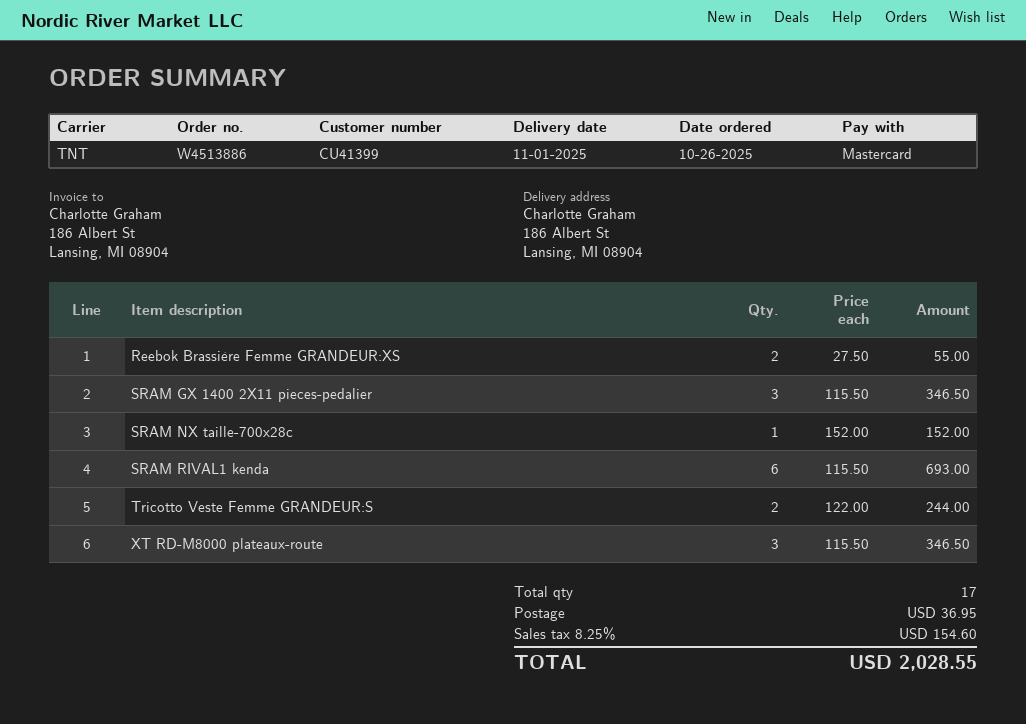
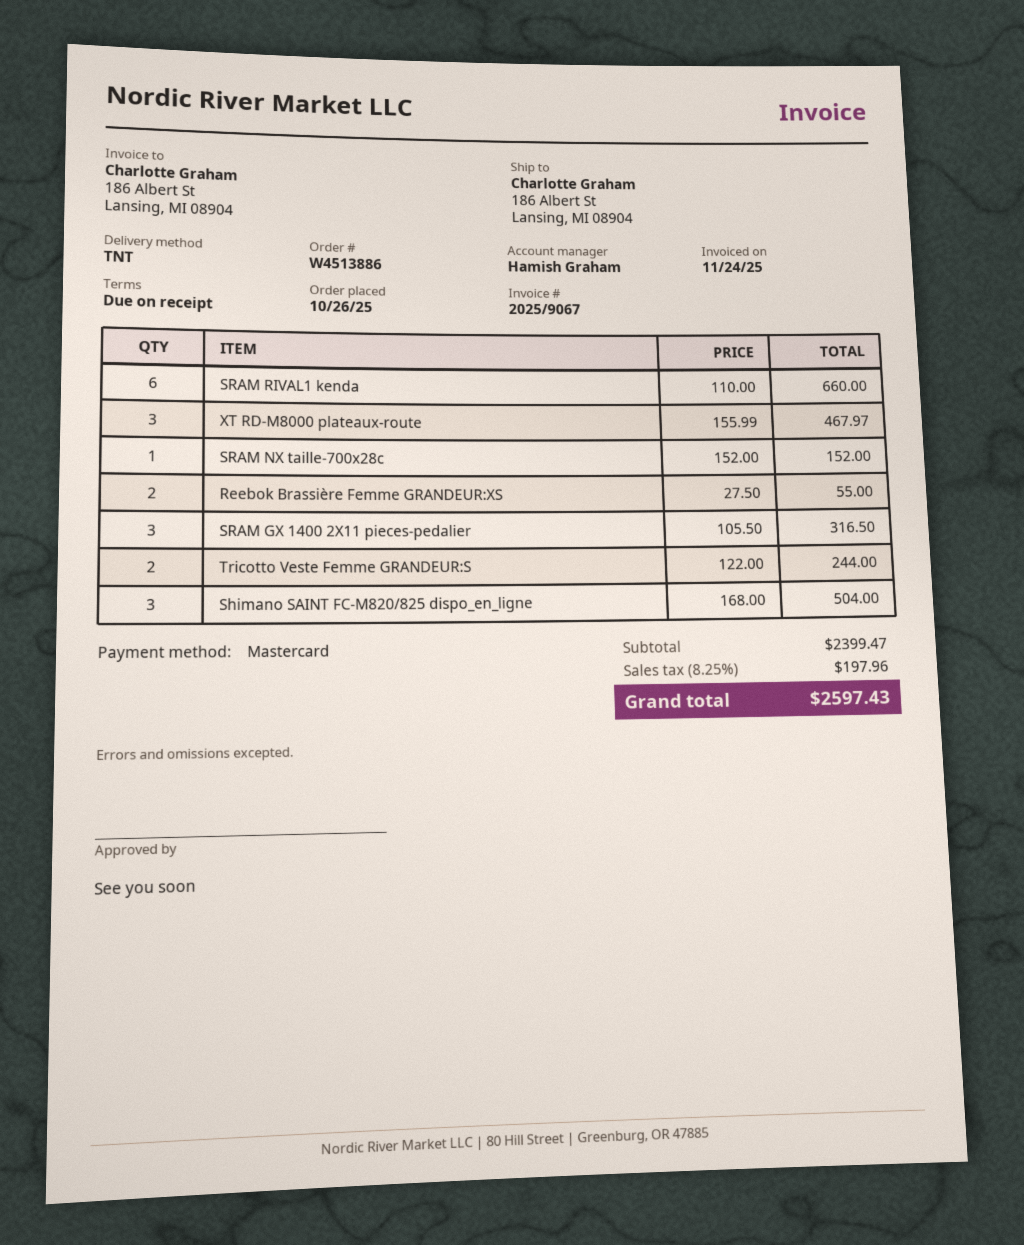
SRAM GX 1400 2X11 pieces-pedalier: 3 x 115.50 = 346.50 -> 3 x 105.50 = 316.50
SRAM RIVAL1 kenda: 6 x 115.50 = 693.00 -> 6 x 110.00 = 660.00
XT RD-M8000 plateaux-route: 3 x 115.50 = 346.50 -> 3 x 155.99 = 467.97
Shimano SAINT FC-M820/825 dispo_en_ligne: none -> 3 x 168.00 = 504.00
shipping: 36.95 -> none
tax: 8.25% = 154.60 -> 8.25% = 197.96
total: 2028.55 -> 2597.43

